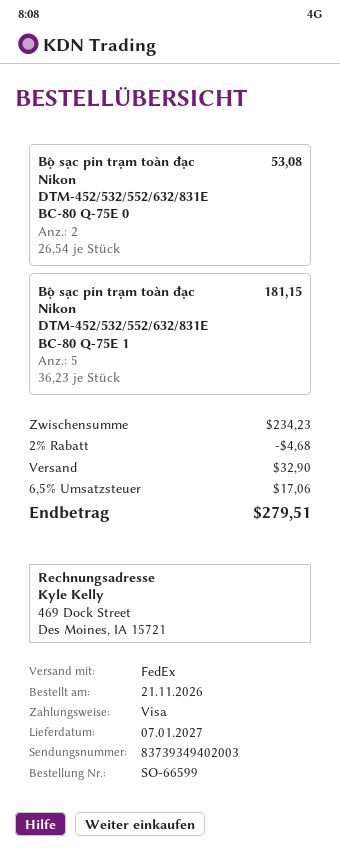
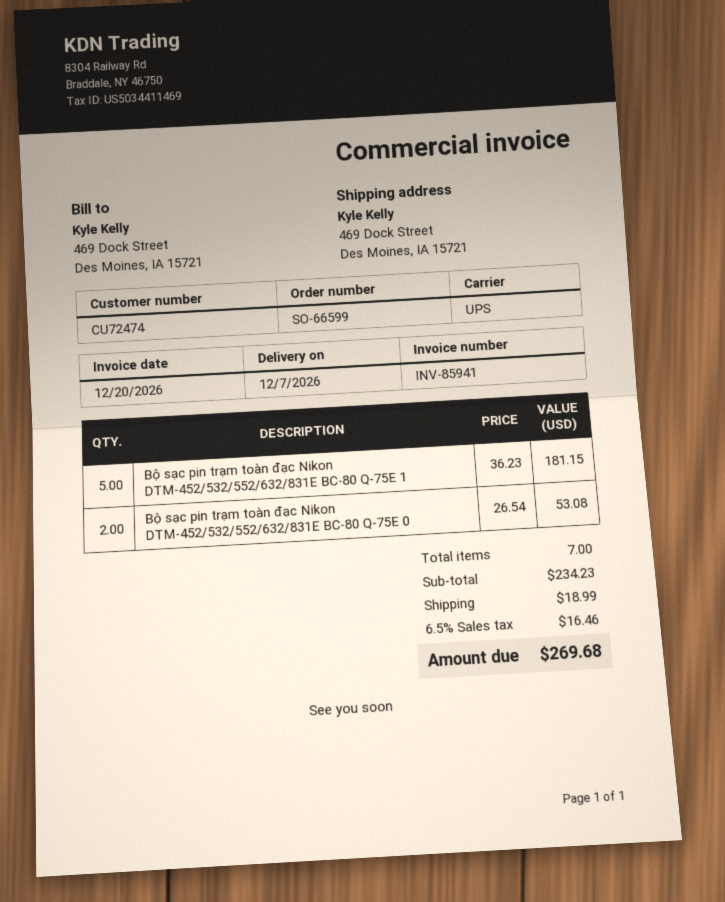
delivery date: 2027-01-07 -> 2026-12-07
shipping method: FedEx -> UPS
discount: 2% = 4.68 -> none
shipping: 32.90 -> 18.99
tax: 6.5% = 17.06 -> 6.5% = 16.46
total: 279.51 -> 269.68

